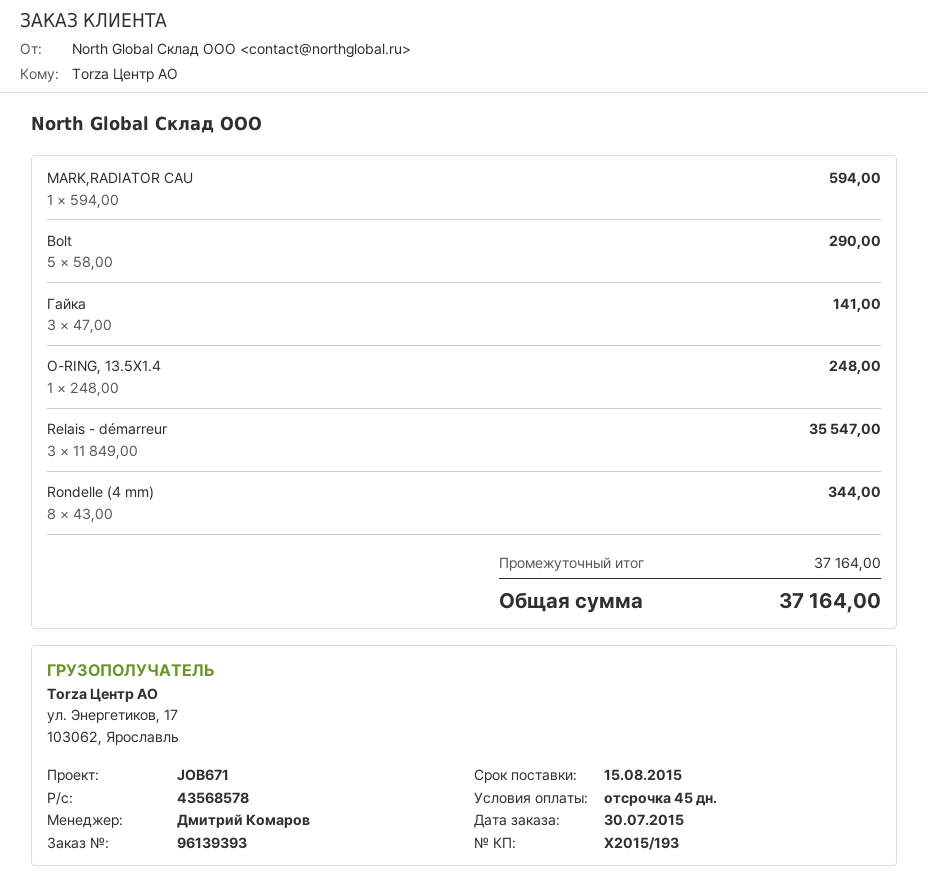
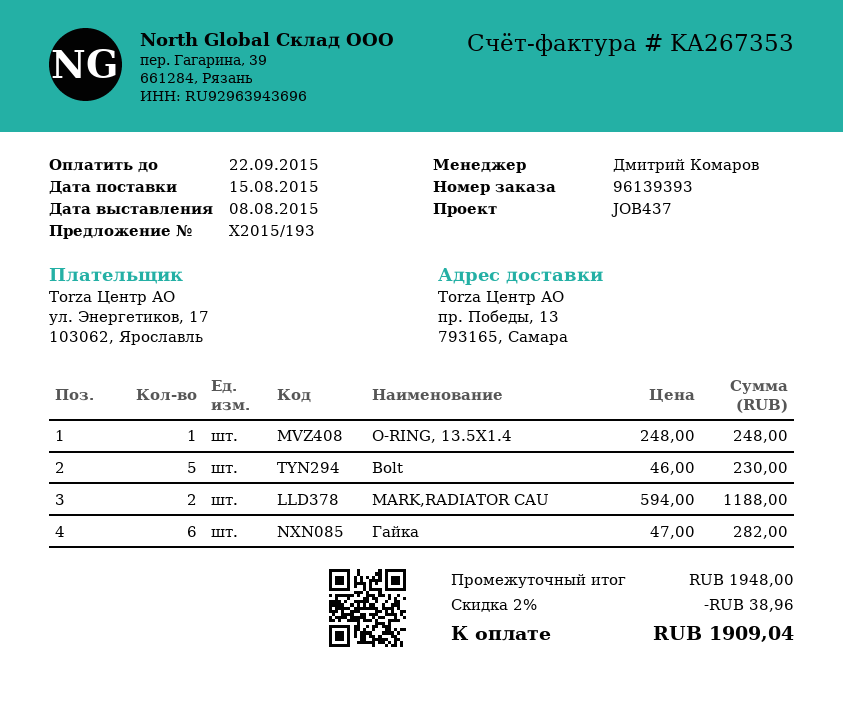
reference: JOB671 -> JOB437
ship to: ул. Энергетиков, 17, 103062, Ярославль -> пр. Победы, 13, 793165, Самара
MARK,RADIATOR CAU: 1 x 594.00 = 594.00 -> 2 x 594.00 = 1188.00
Bolt: 5 x 58.00 = 290.00 -> 5 x 46.00 = 230.00
Гайка: 3 x 47.00 = 141.00 -> 6 x 47.00 = 282.00
Relais - démarreur: 3 x 11849.00 = 35547.00 -> none
Rondelle (4 mm): 8 x 43.00 = 344.00 -> none
subtotal: 37164.00 -> 1948.00
discount: none -> 2% = 38.96
total: 37164.00 -> 1909.04

